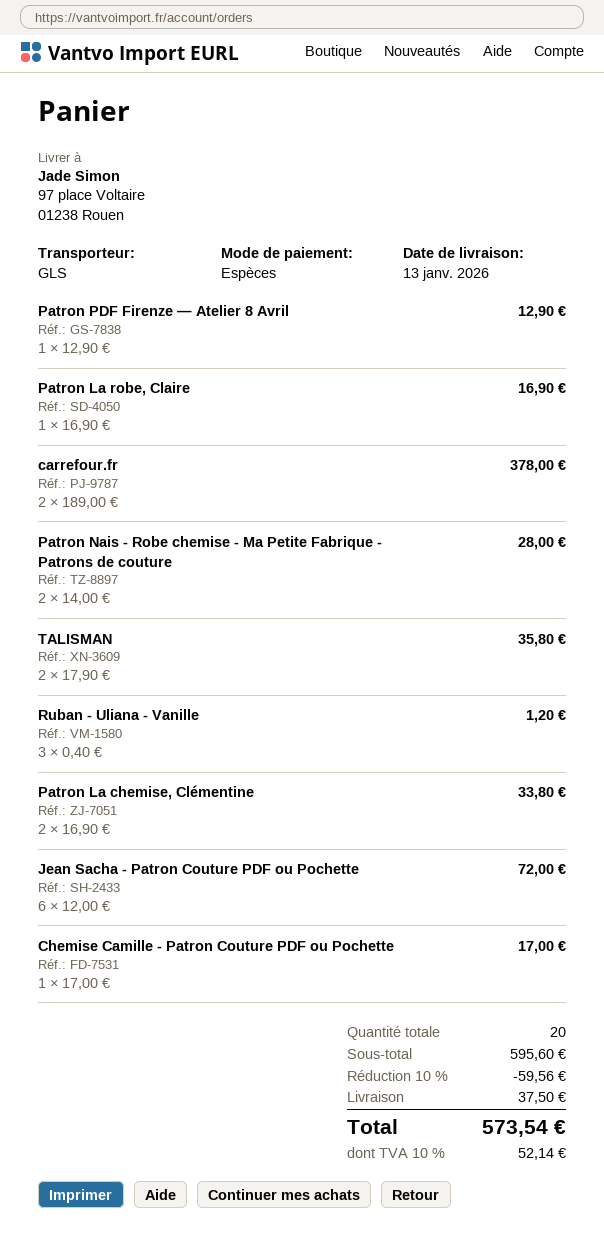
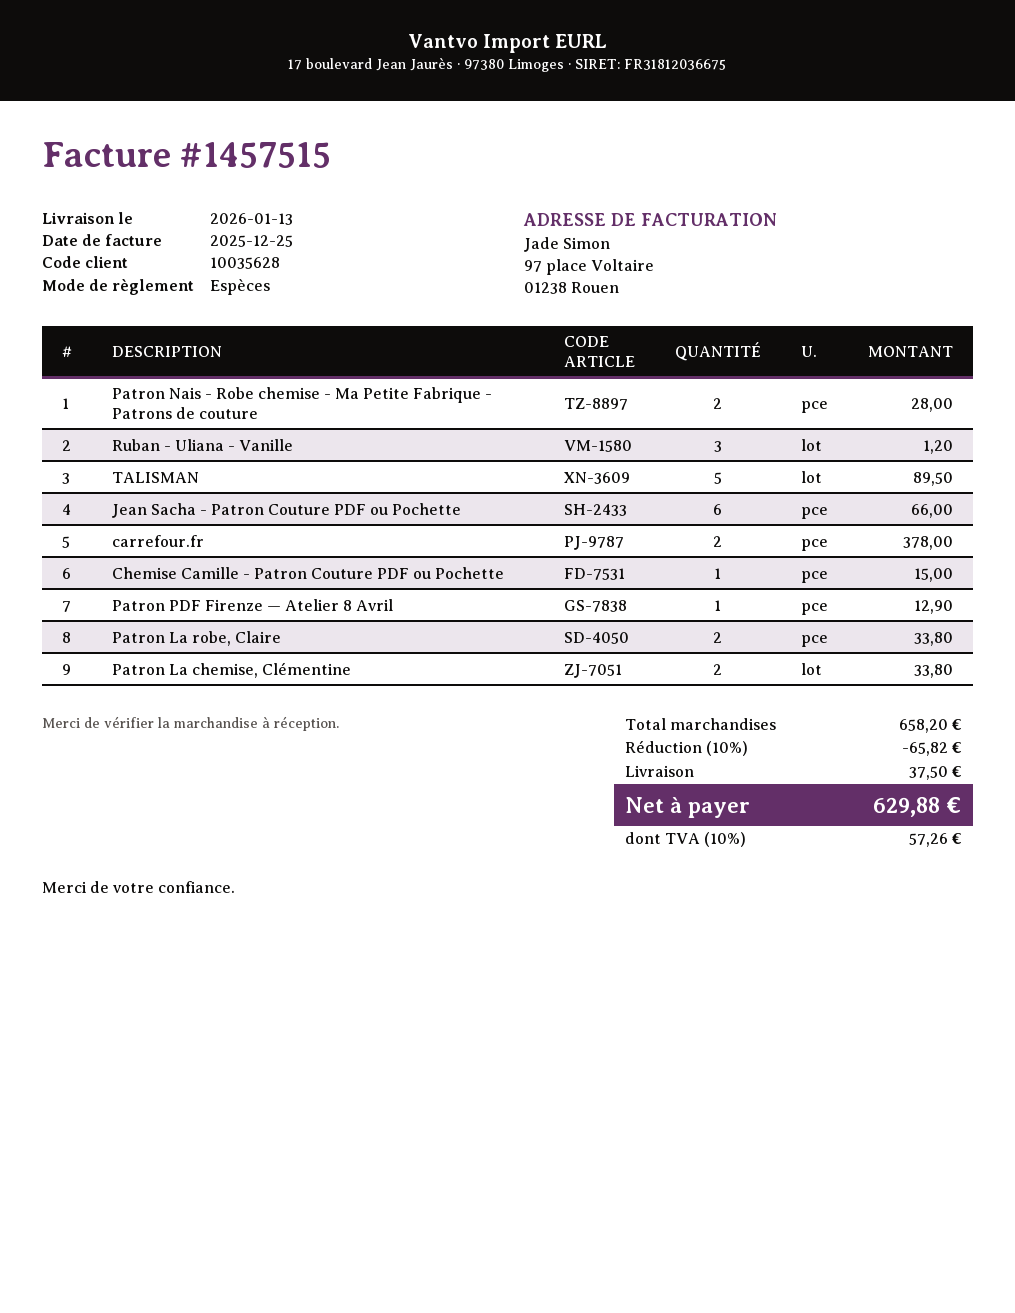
Patron La robe, Claire: 1 for 16.90 -> 2 for 33.80
TALISMAN: 2 for 35.80 -> 5 for 89.50
Jean Sacha - Patron Couture PDF ou Pochette: 6 for 72.00 -> 6 for 66.00
Chemise Camille - Patron Couture PDF ou Pochette: 1 for 17.00 -> 1 for 15.00
subtotal: 595.60 -> 658.20
discount: 10% = 59.56 -> 10% = 65.82
tax: 10% = 52.14 -> 10% = 57.26
total: 573.54 -> 629.88

